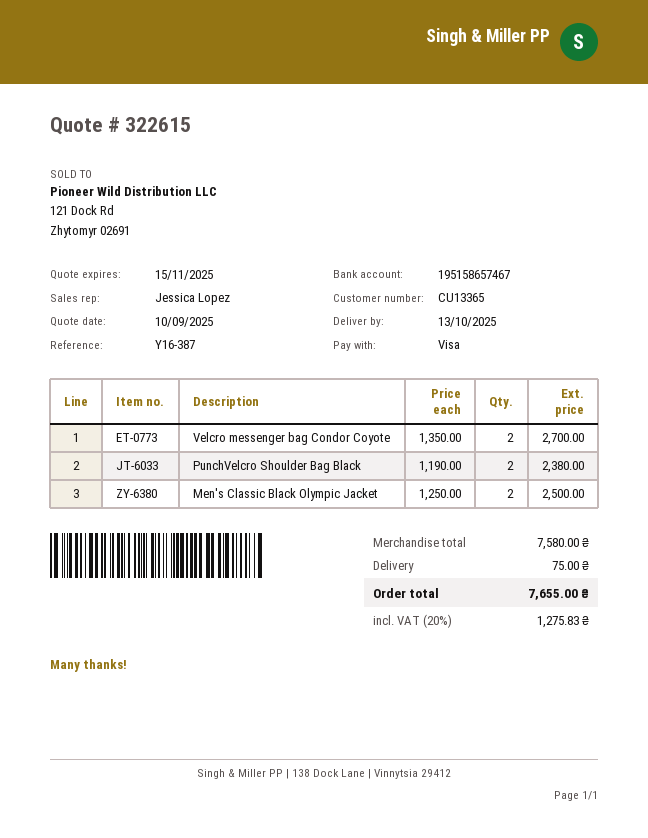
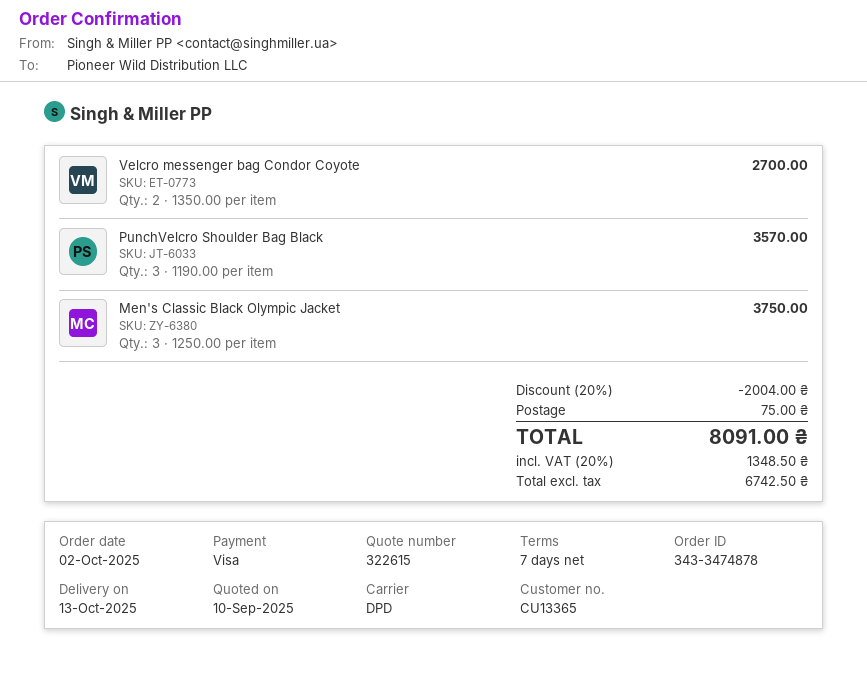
PunchVelcro Shoulder Bag Black: 2 x 1190.00 = 2380.00 -> 3 x 1190.00 = 3570.00
Men's Classic Black Olympic Jacket: 2 x 1250.00 = 2500.00 -> 3 x 1250.00 = 3750.00
discount: none -> 20% = 2004.00
tax: 20% = 1275.83 -> 20% = 1348.50
total: 7655.00 -> 8091.00

